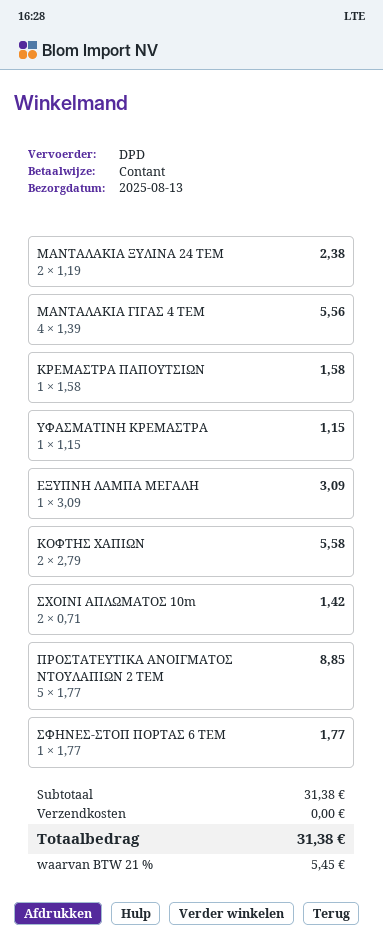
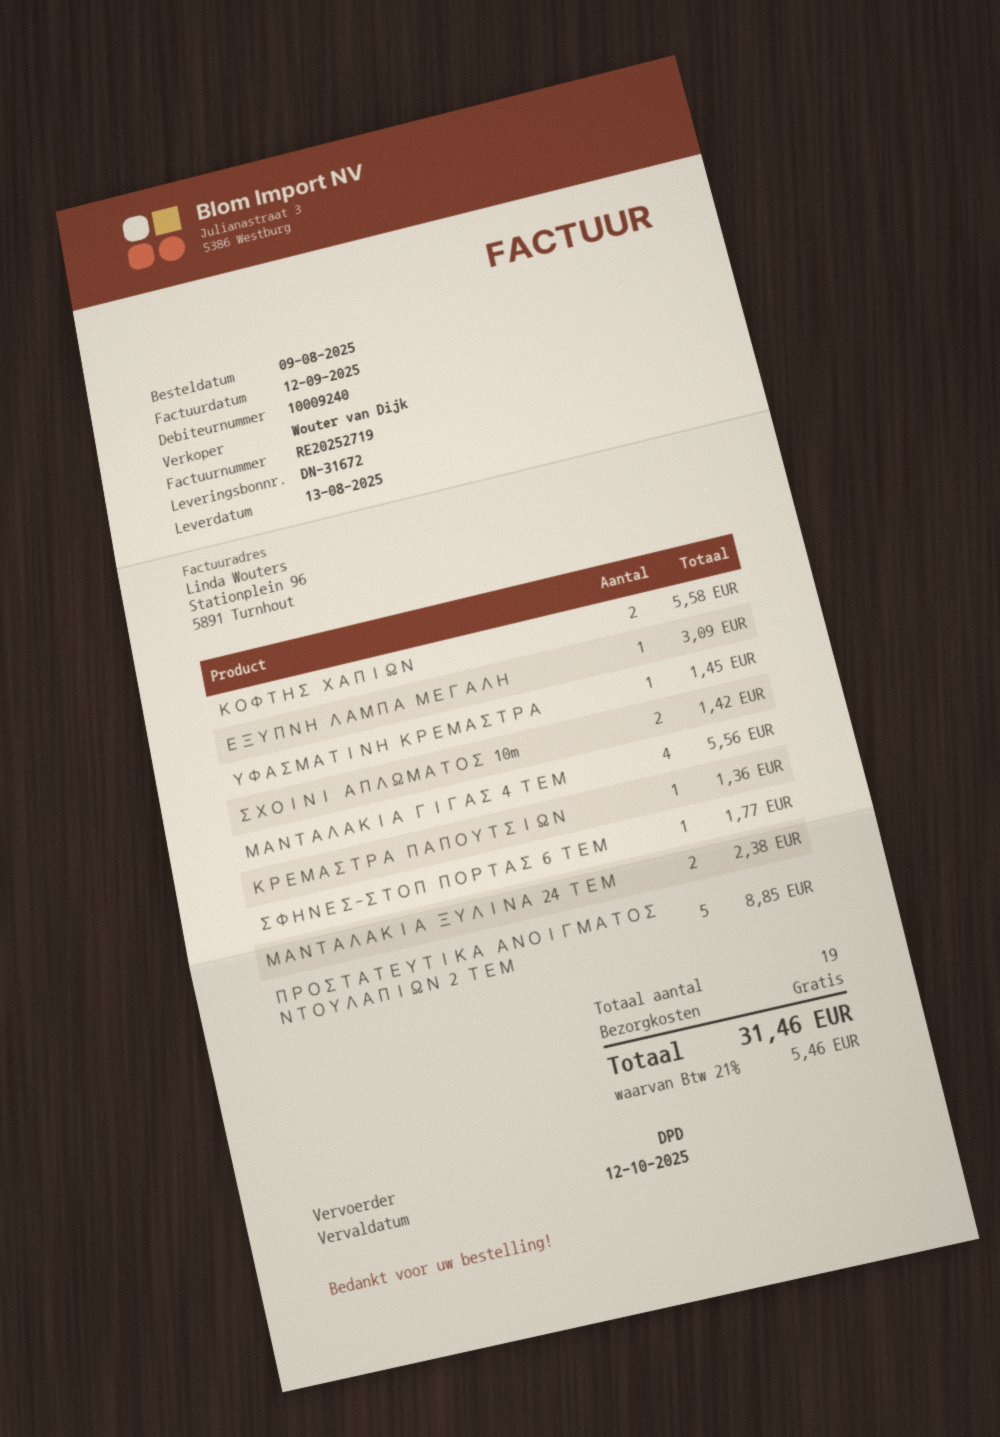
ΚΡΕΜΑΣΤΡΑ ΠΑΠΟΥΤΣΙΩΝ: 1 for 1.58 -> 1 for 1.36
ΥΦΑΣΜΑΤΙΝΗ ΚΡΕΜΑΣΤΡΑ: 1 for 1.15 -> 1 for 1.45
tax: 21% = 5.45 -> 21% = 5.46
total: 31.38 -> 31.46

